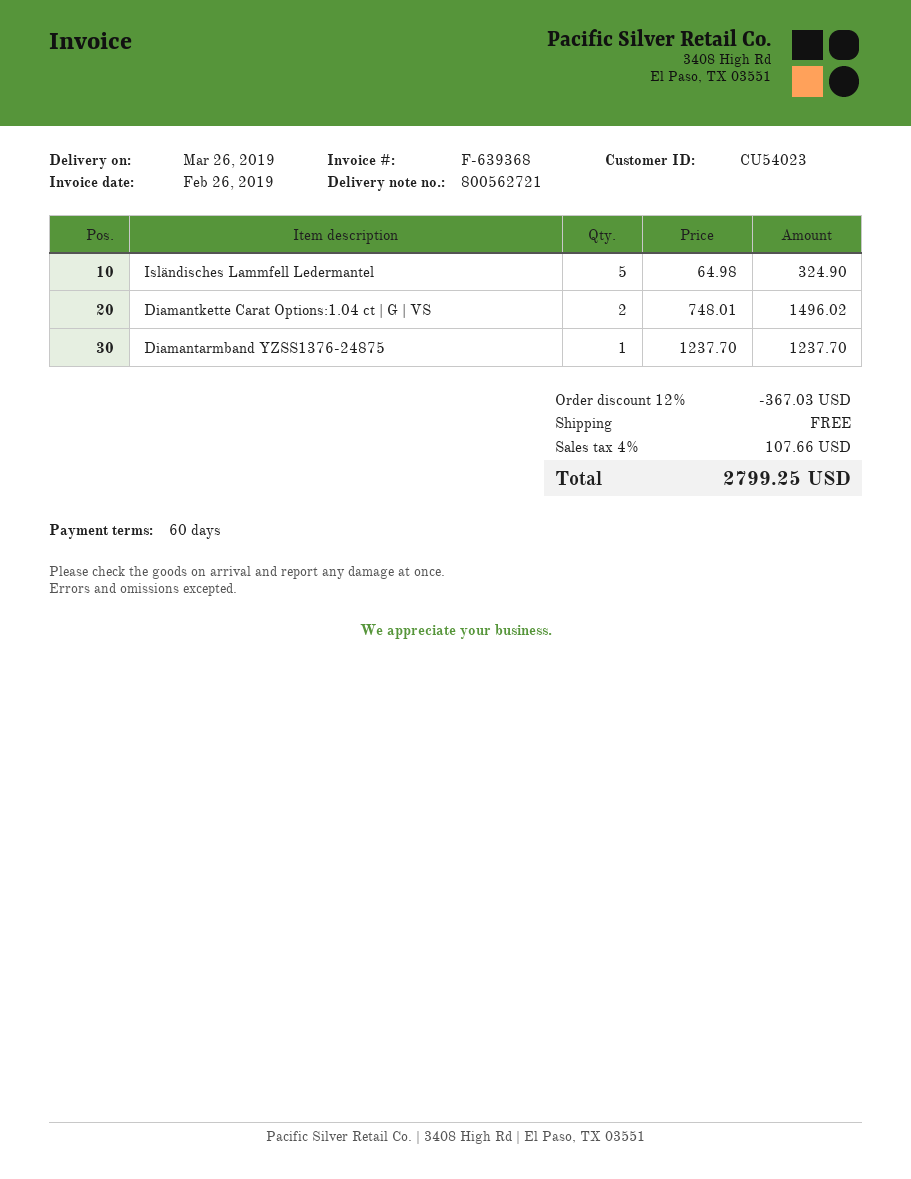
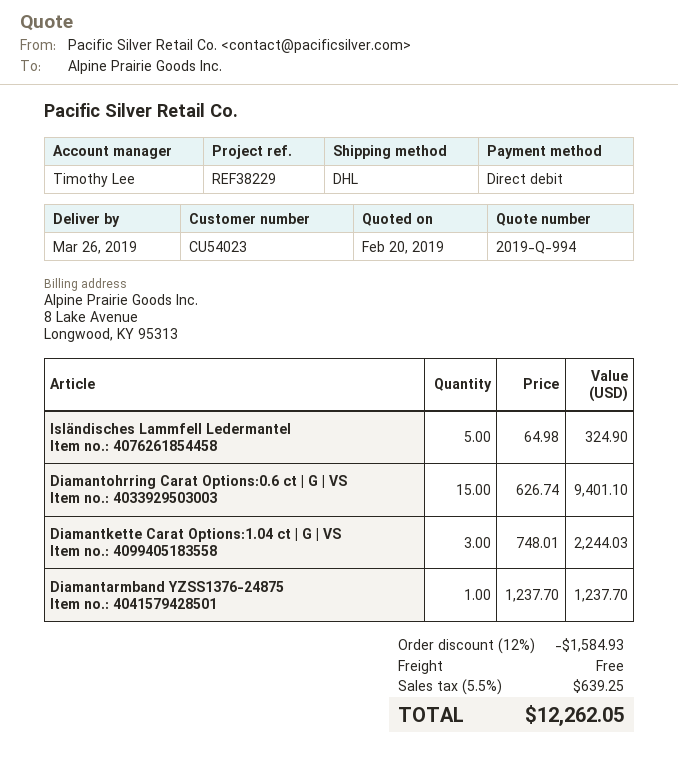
Diamantkette Carat Options:1.04 ct | G | VS: 2 x 748.01 = 1496.02 -> 3 x 748.01 = 2244.03
Diamantohrring Carat Options:0.6 ct | G | VS: none -> 15 x 626.74 = 9401.10
discount: 12% = 367.03 -> 12% = 1584.93
tax: 4% = 107.66 -> 5.5% = 639.25
total: 2799.25 -> 12262.05

